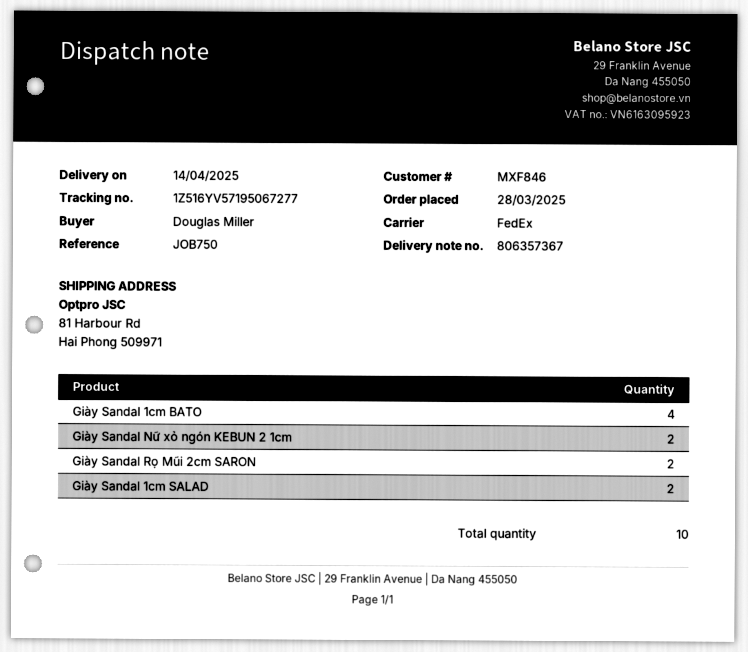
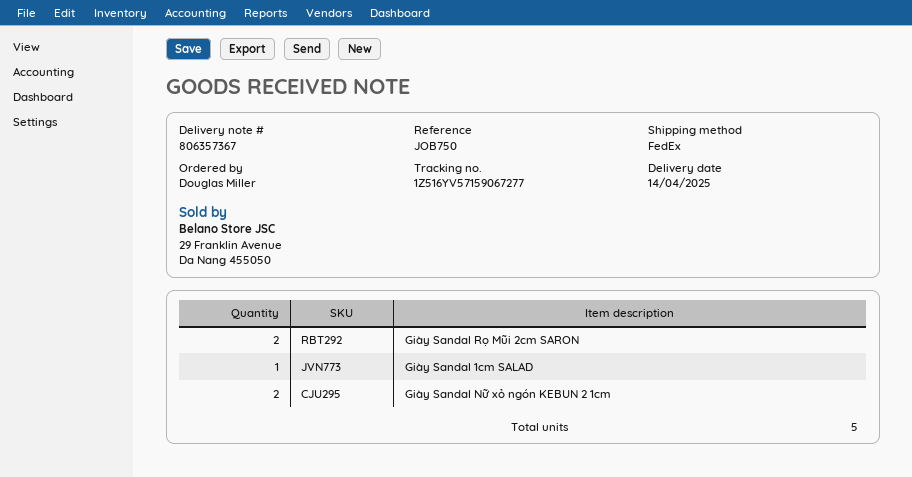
tracking number: 1Z516YV57195067277 -> 1Z516YV57159067277
Giày Sandal 1cm BATO: 4 -> none
Giày Sandal 1cm SALAD: 2 -> 1
total quantity: 10 -> 5

